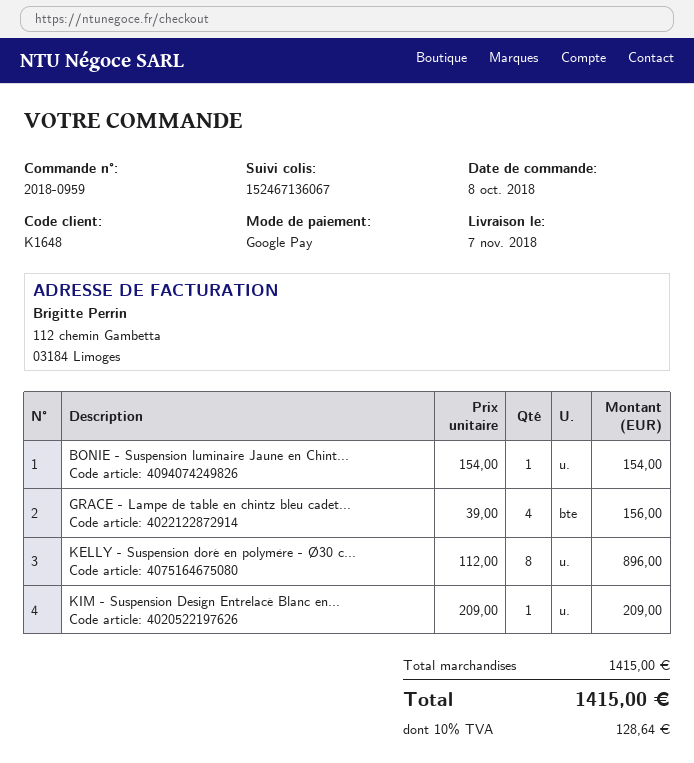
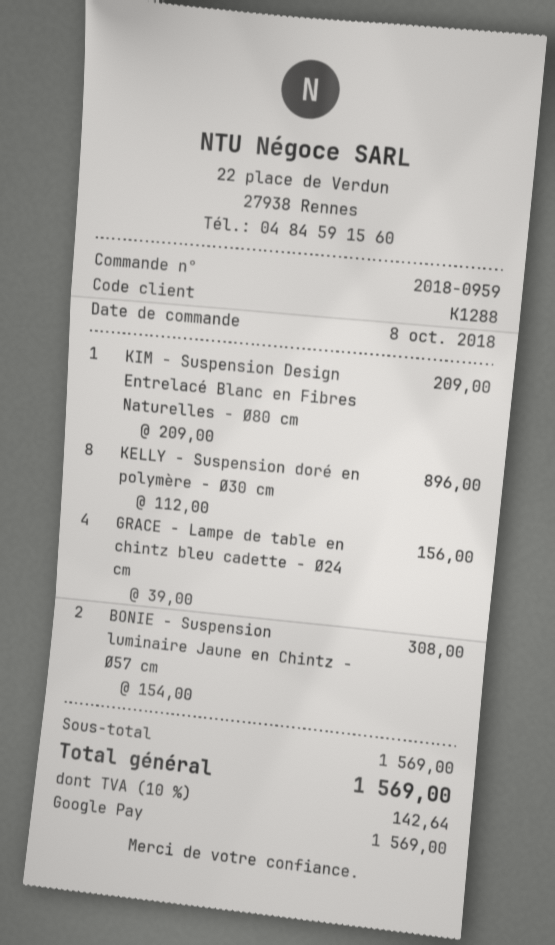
customer number: K1648 -> K1288
BONIE - Suspension luminaire Jaune en Chint...: 1 x 154.00 = 154.00 -> 2 x 154.00 = 308.00
subtotal: 1415.00 -> 1569.00
tax: 10% = 128.64 -> 10% = 142.64
total: 1415.00 -> 1569.00

